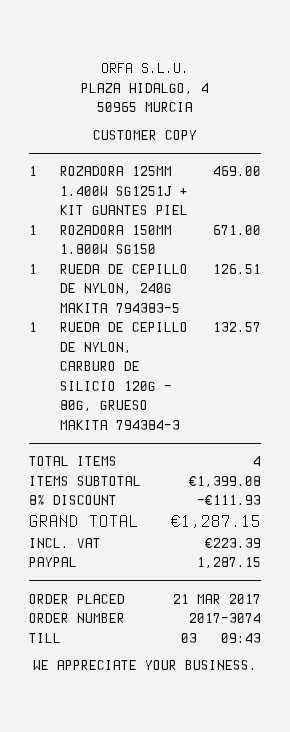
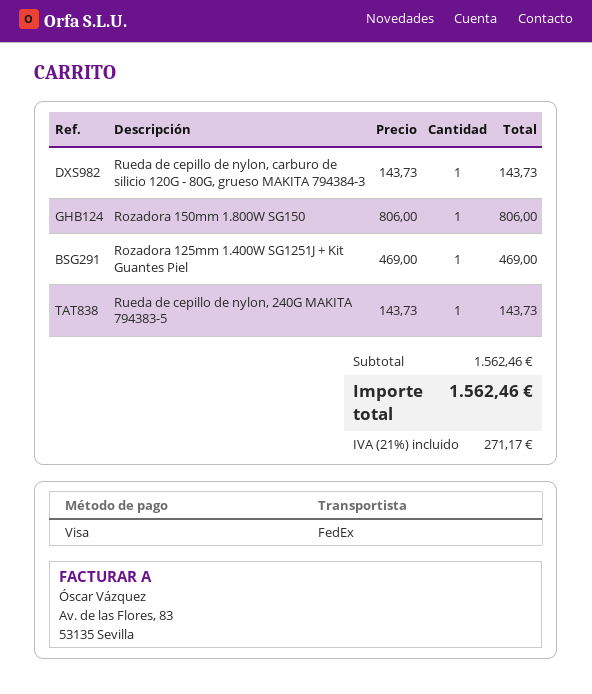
payment method: PayPal -> Visa
ROZADORA 150MM 1.800W SG150: 1 x 671.00 = 671.00 -> 1 x 806.00 = 806.00
RUEDA DE CEPILLO DE NYLON, 240G MAKITA 794383-5: 1 x 126.51 = 126.51 -> 1 x 143.73 = 143.73
RUEDA DE CEPILLO DE NYLON, CARBURO DE SILICIO 120G - 80G, GRUESO MAKITA 794384-3: 1 x 132.57 = 132.57 -> 1 x 143.73 = 143.73
subtotal: 1399.08 -> 1562.46
discount: 8% = 111.93 -> none
tax: 223.39 -> 271.17
total: 1287.15 -> 1562.46

